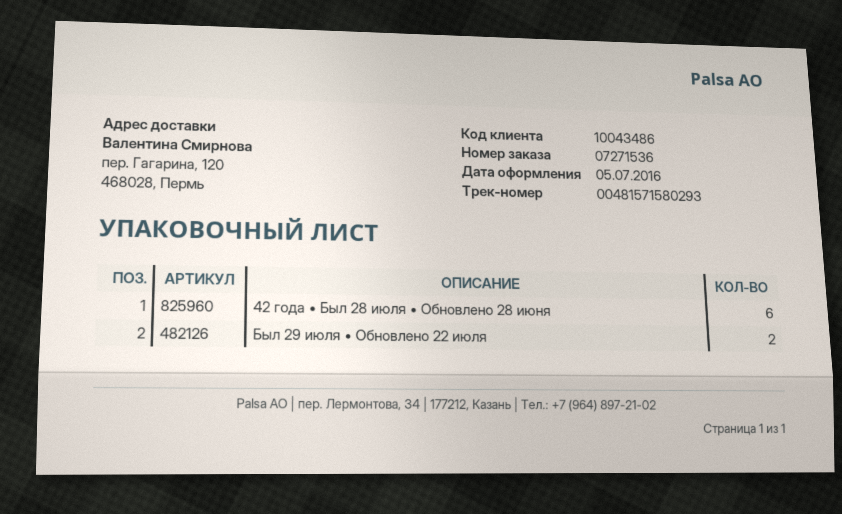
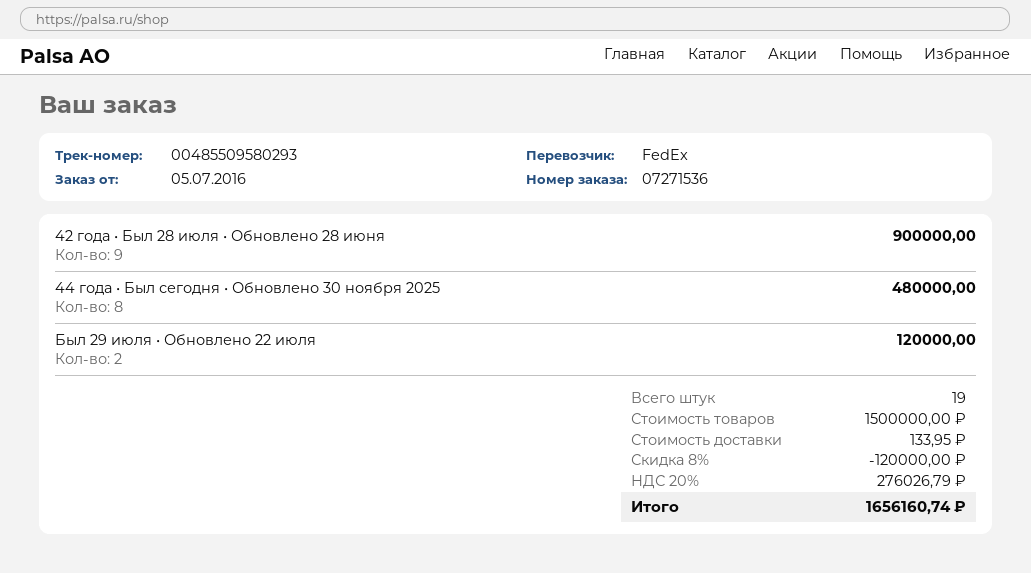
tracking number: 00481571580293 -> 00485509580293
42 года • Был 28 июля • Обновлено 28 июня: 6 -> 9
44 года • Был сегодня • Обновлено 30 ноября 2025: none -> 8

